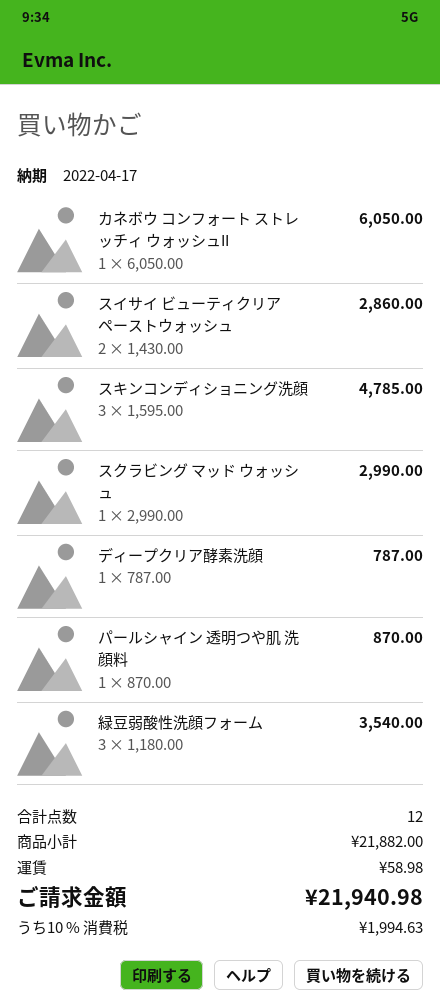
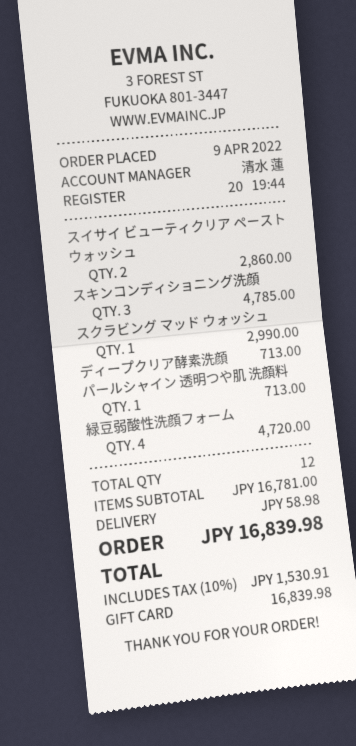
カネボウ コンフォート ストレッチィ ウォッシュII: 1 for 6050.00 -> none
ディープクリア酵素洗顔: 1 for 787.00 -> 1 for 713.00
パールシャイン 透明つや肌 洗顔料: 1 for 870.00 -> 1 for 713.00
緑豆弱酸性洗顔フォーム: 3 for 3540.00 -> 4 for 4720.00
subtotal: 21882.00 -> 16781.00
tax: 10% = 1994.63 -> 10% = 1530.91
total: 21940.98 -> 16839.98

